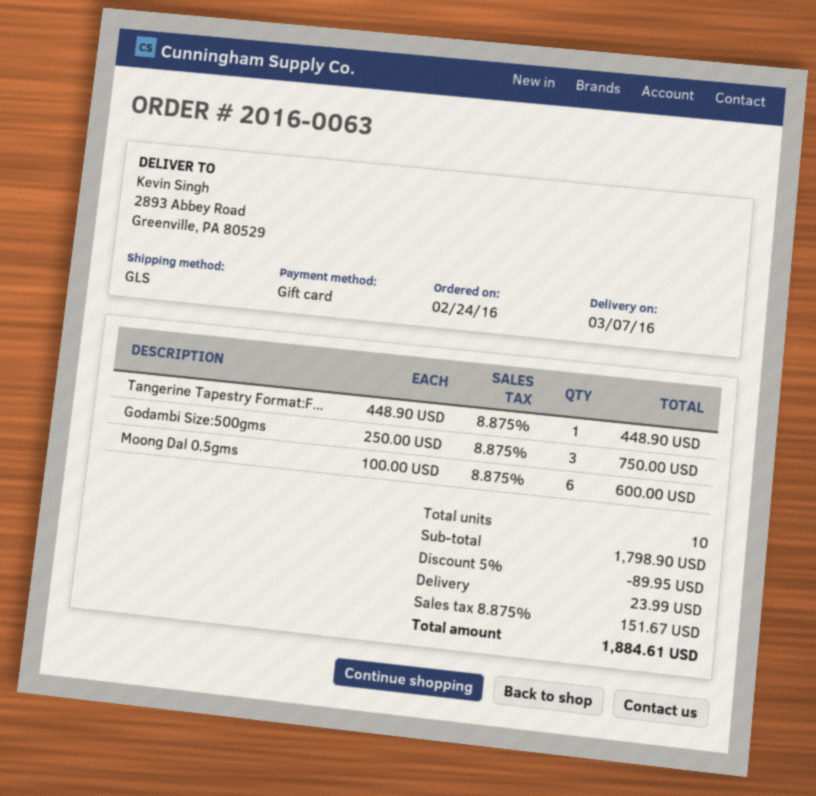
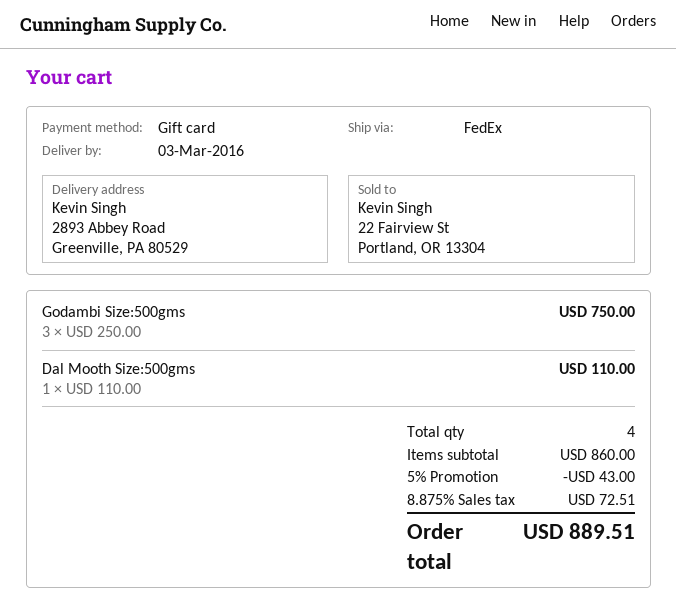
delivery date: 2016-03-07 -> 2016-03-03
shipping method: GLS -> FedEx
Tangerine Tapestry Format:F...: 1 x 448.90 = 448.90 -> none
Moong Dal 0.5gms: 6 x 100.00 = 600.00 -> none
Dal Mooth Size:500gms: none -> 1 x 110.00 = 110.00
total quantity: 10 -> 4
subtotal: 1798.90 -> 860.00
discount: 5% = 89.95 -> 5% = 43.00
shipping: 23.99 -> none
tax: 8.875% = 151.67 -> 8.875% = 72.51
total: 1884.61 -> 889.51

